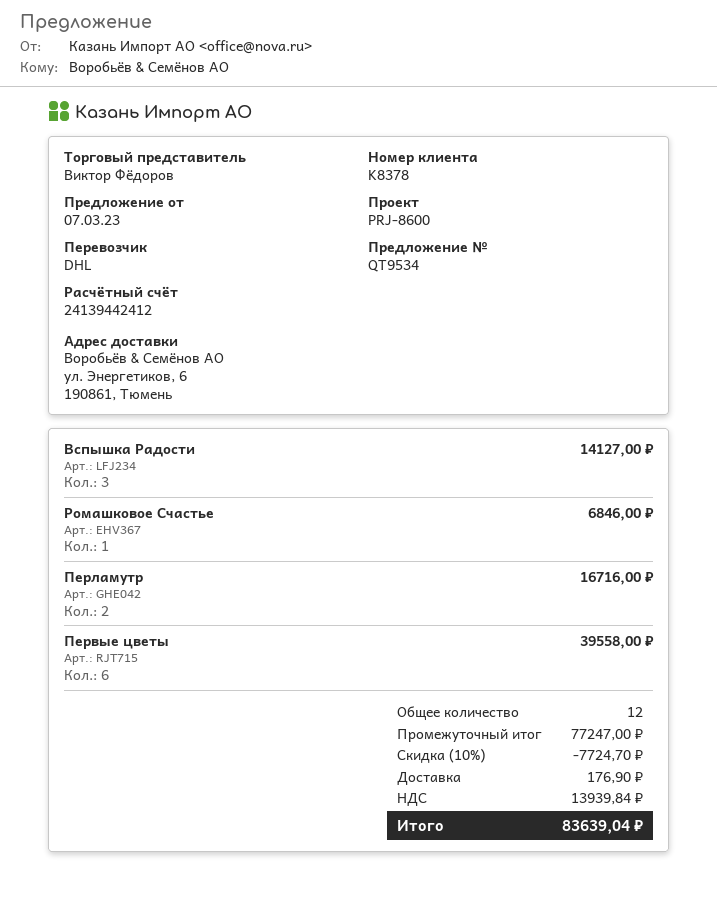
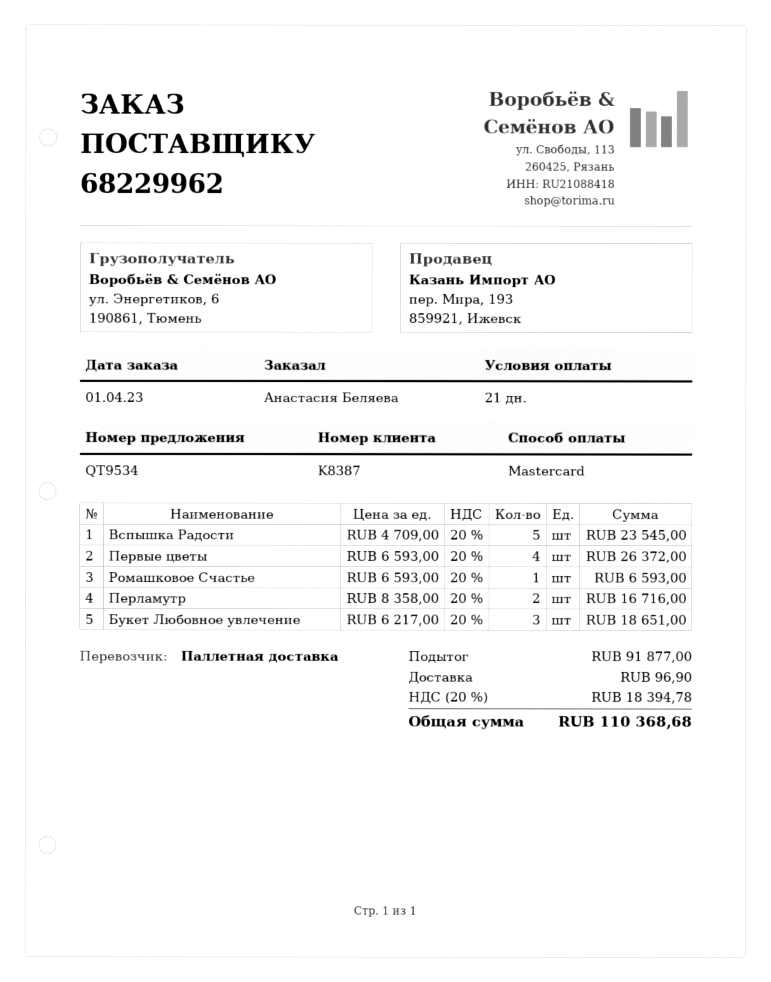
customer number: K8378 -> K8387
shipping method: DHL -> pallet freight
Вспышка Радости: 3 for 14127.00 -> 5 for 23545.00
Ромашковое Счастье: 1 for 6846.00 -> 1 for 6593.00
Первые цветы: 6 for 39558.00 -> 4 for 26372.00
Букет Любовное увлечение: none -> 3 for 18651.00
subtotal: 77247.00 -> 91877.00
discount: 10% = 7724.70 -> none
shipping: 176.90 -> 96.90
tax: 13939.84 -> 18394.78
total: 83639.04 -> 110368.68

